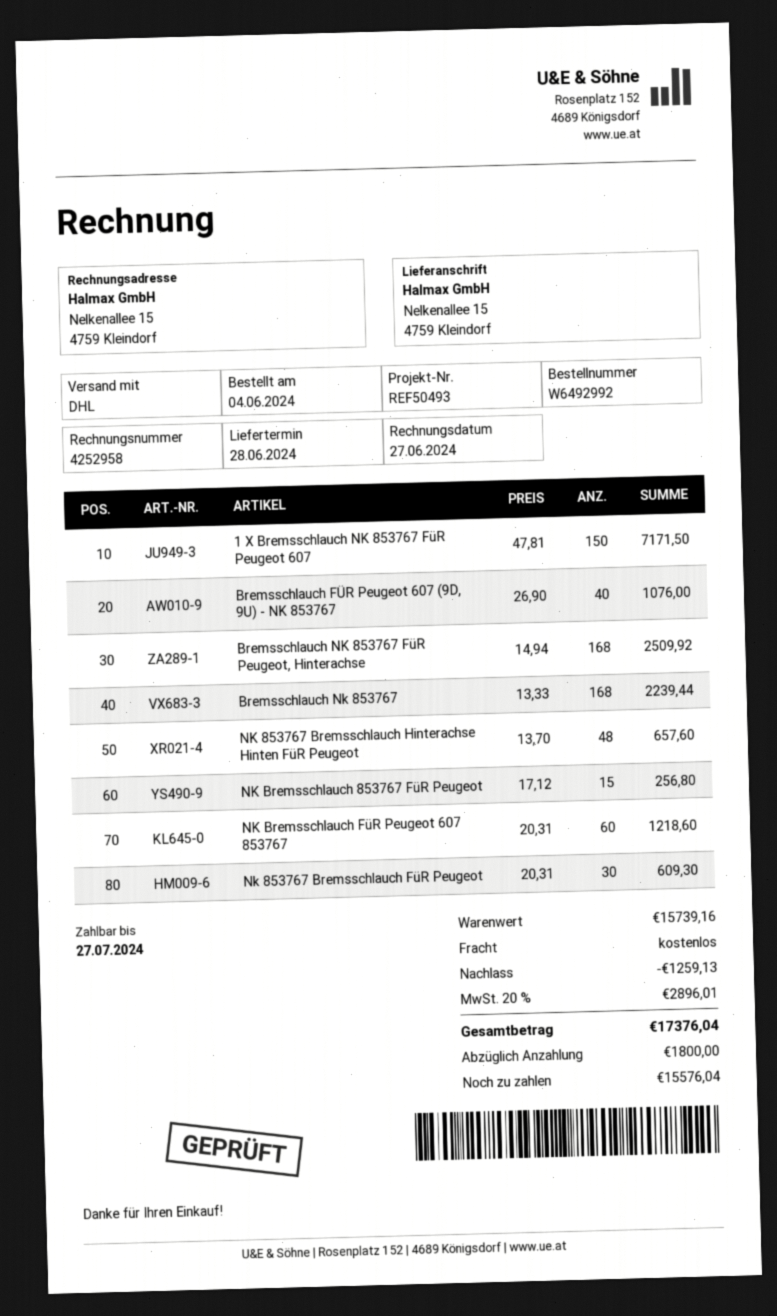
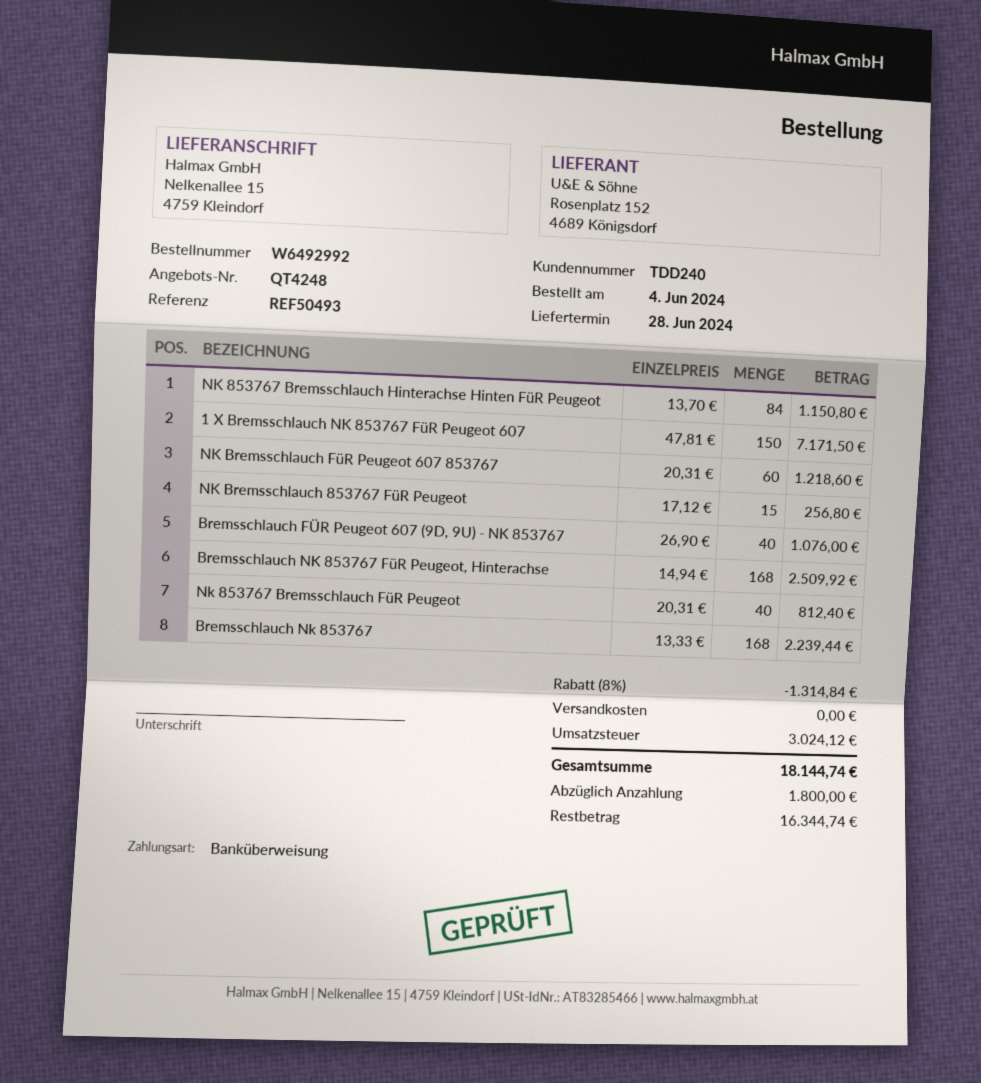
NK 853767 Bremsschlauch Hinterachse Hinten FüR Peugeot: 48 x 13.70 = 657.60 -> 84 x 13.70 = 1150.80
Nk 853767 Bremsschlauch FüR Peugeot: 30 x 20.31 = 609.30 -> 40 x 20.31 = 812.40
discount: 1259.13 -> 1314.84
tax: 2896.01 -> 3024.12
total: 17376.04 -> 18144.74
balance: 15576.04 -> 16344.74

